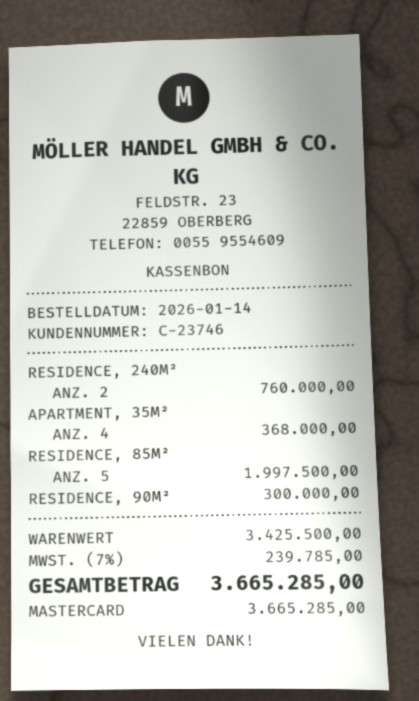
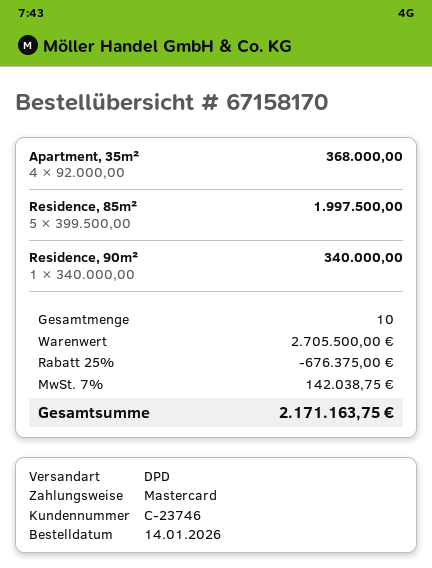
RESIDENCE, 240M²: 2 for 760000.00 -> none
RESIDENCE, 90M²: 1 for 300000.00 -> 1 for 340000.00
subtotal: 3425500.00 -> 2705500.00
discount: none -> 25% = 676375.00
tax: 7% = 239785.00 -> 7% = 142038.75
total: 3665285.00 -> 2171163.75

